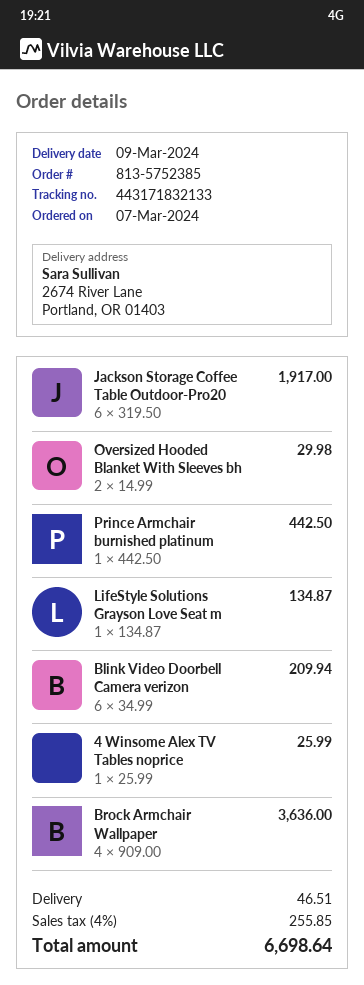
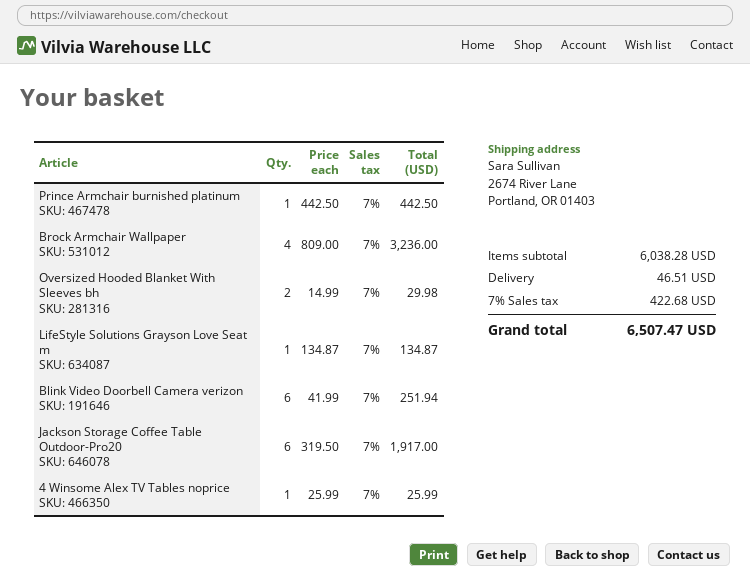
Blink Video Doorbell Camera verizon: 6 x 34.99 = 209.94 -> 6 x 41.99 = 251.94
Brock Armchair Wallpaper: 4 x 909.00 = 3636.00 -> 4 x 809.00 = 3236.00
tax: 4% = 255.85 -> 7% = 422.68
total: 6698.64 -> 6507.47

